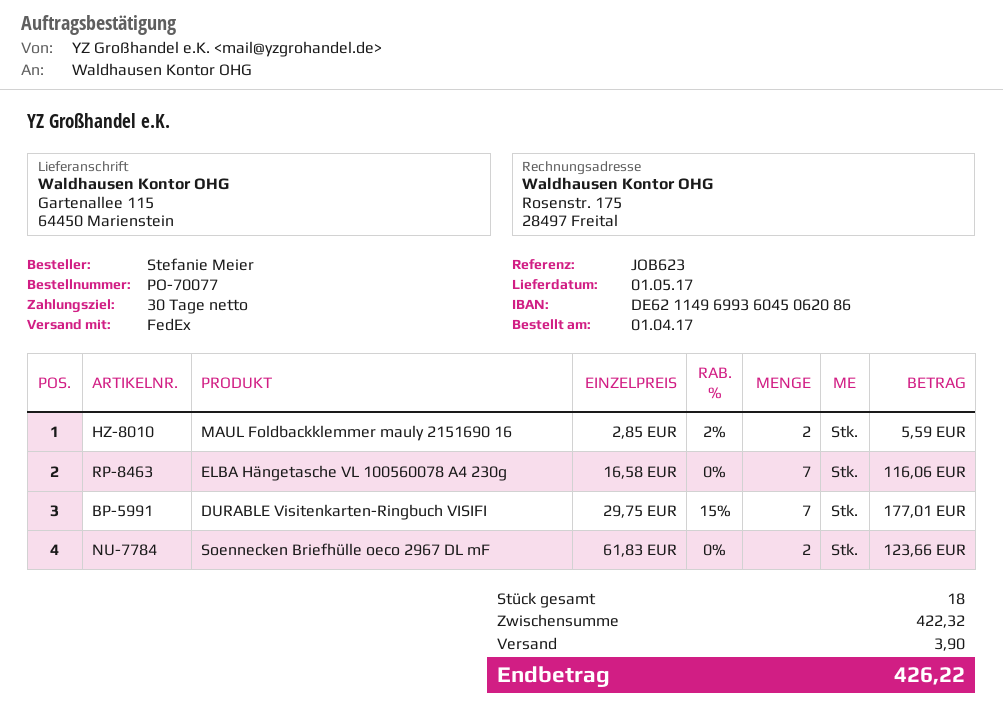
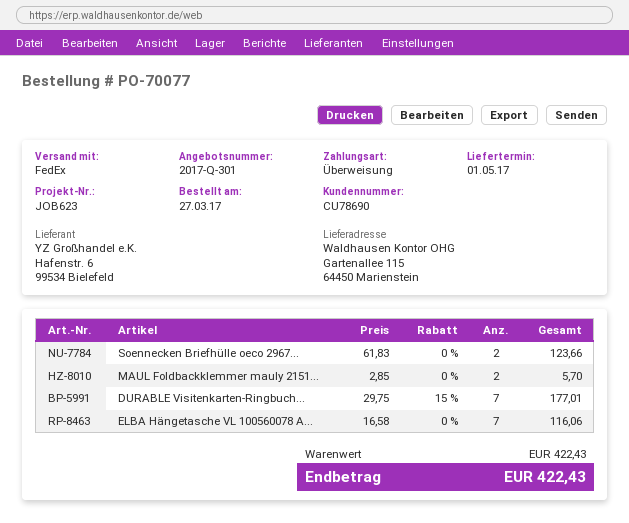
order date: 2017-04-01 -> 2017-03-27
MAUL Foldbackklemmer mauly 2151690 16: 2 x 2.85 - 2% = 5.59 -> 2 x 2.85 = 5.70
subtotal: 422.32 -> 422.43
shipping: 3.90 -> none
total: 426.22 -> 422.43

